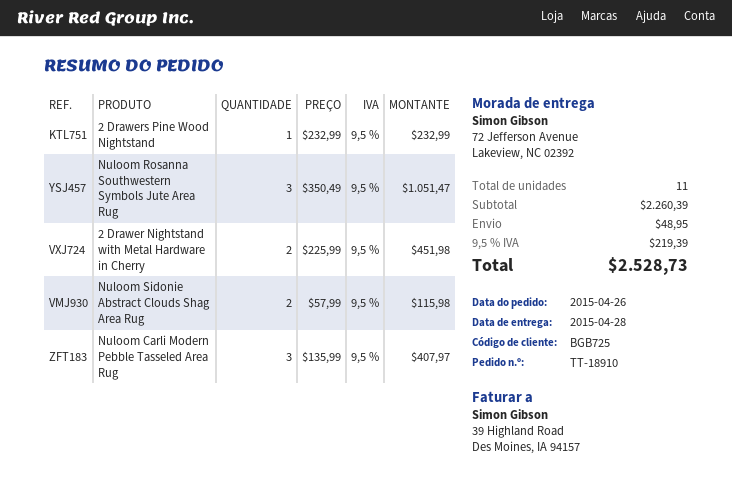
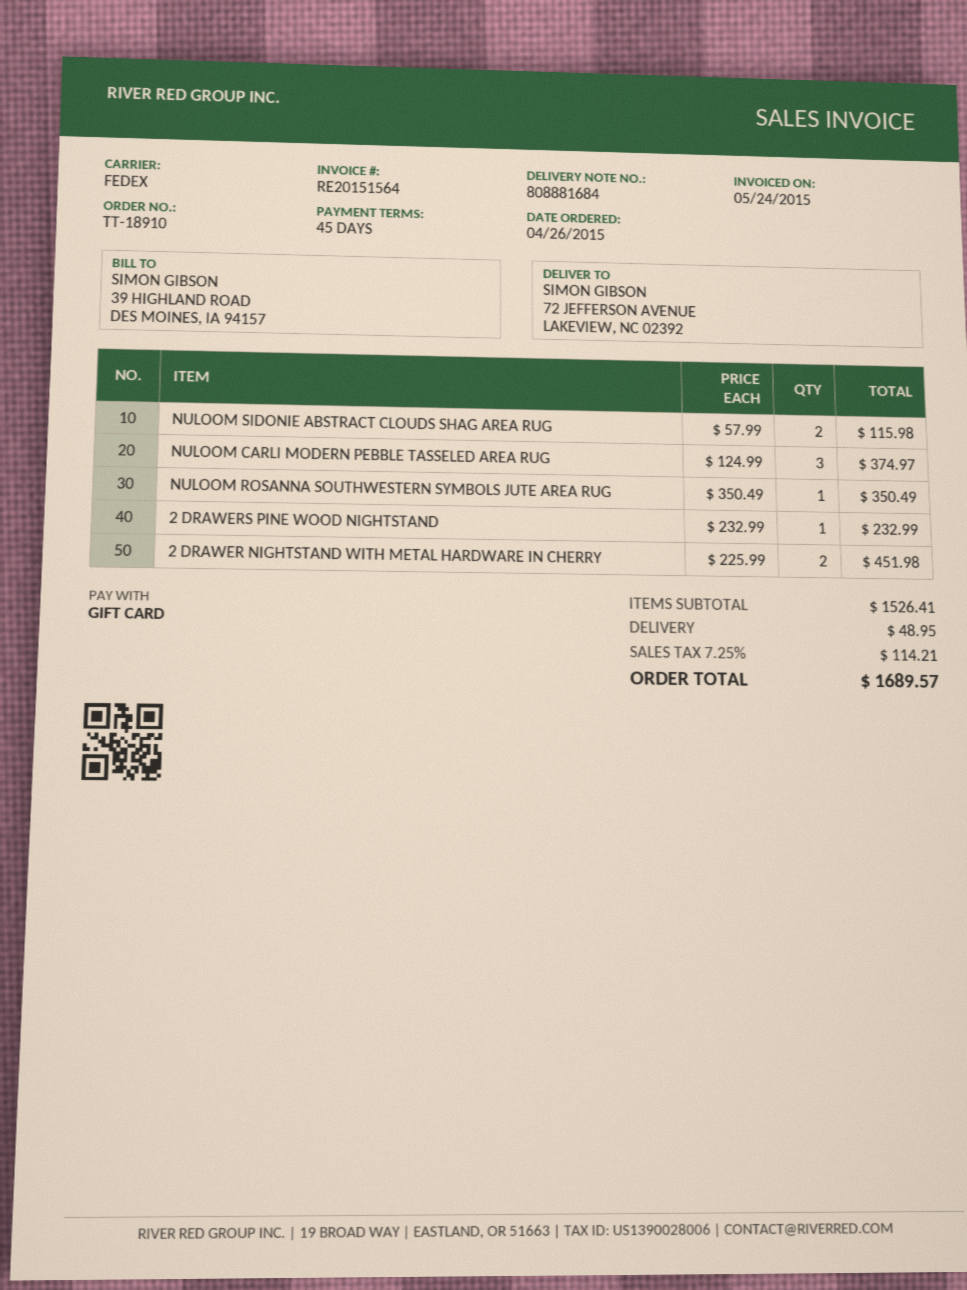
Nuloom Rosanna Southwestern Symbols Jute Area Rug: 3 x 350.49 = 1051.47 -> 1 x 350.49 = 350.49
Nuloom Carli Modern Pebble Tasseled Area Rug: 3 x 135.99 = 407.97 -> 3 x 124.99 = 374.97
subtotal: 2260.39 -> 1526.41
tax: 9.5% = 219.39 -> 7.25% = 114.21
total: 2528.73 -> 1689.57

